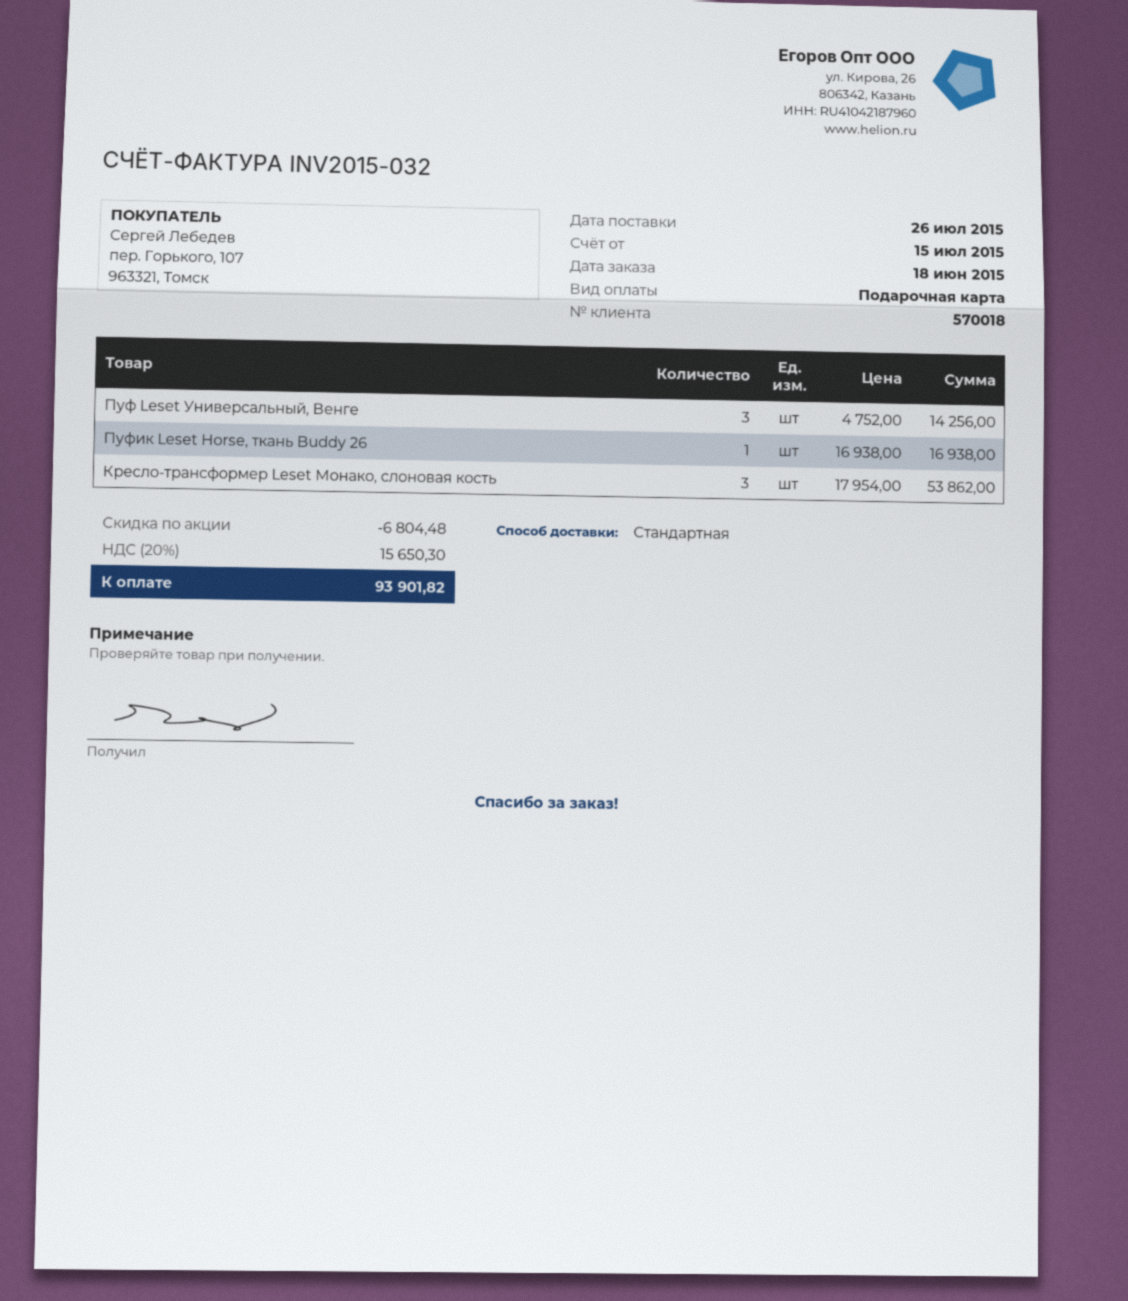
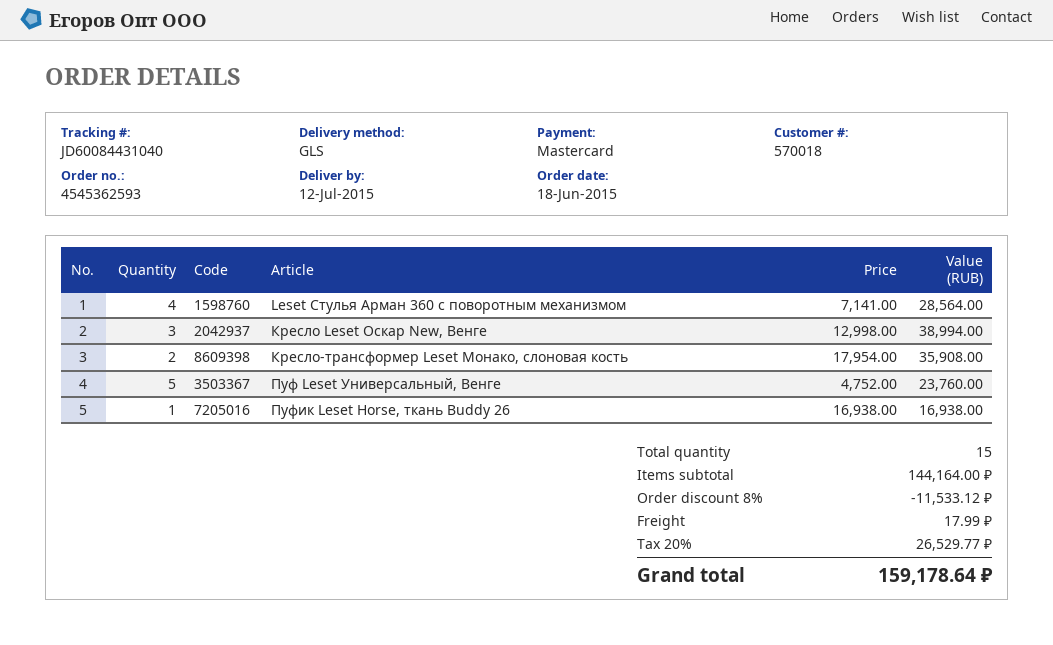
delivery date: 2015-07-26 -> 2015-07-12
payment method: gift card -> Mastercard
shipping method: standard -> GLS
Пуф Leset Универсальный, Венге: 3 x 4752.00 = 14256.00 -> 5 x 4752.00 = 23760.00
Кресло-трансформер Leset Монако, слоновая кость: 3 x 17954.00 = 53862.00 -> 2 x 17954.00 = 35908.00
Leset Стулья Арман 360 с поворотным механизмом: none -> 4 x 7141.00 = 28564.00
Кресло Leset Оскар New, Венге: none -> 3 x 12998.00 = 38994.00
discount: 6804.48 -> 11533.12
shipping: none -> 17.99
tax: 20% = 15650.30 -> 20% = 26529.77
total: 93901.82 -> 159178.64

